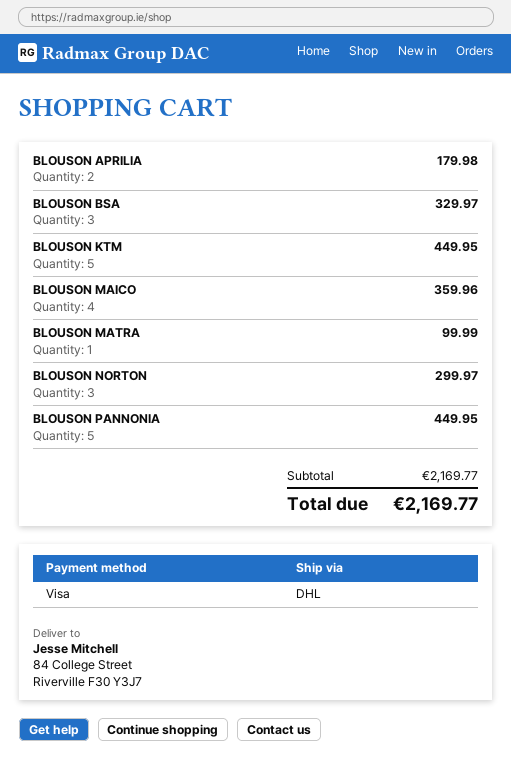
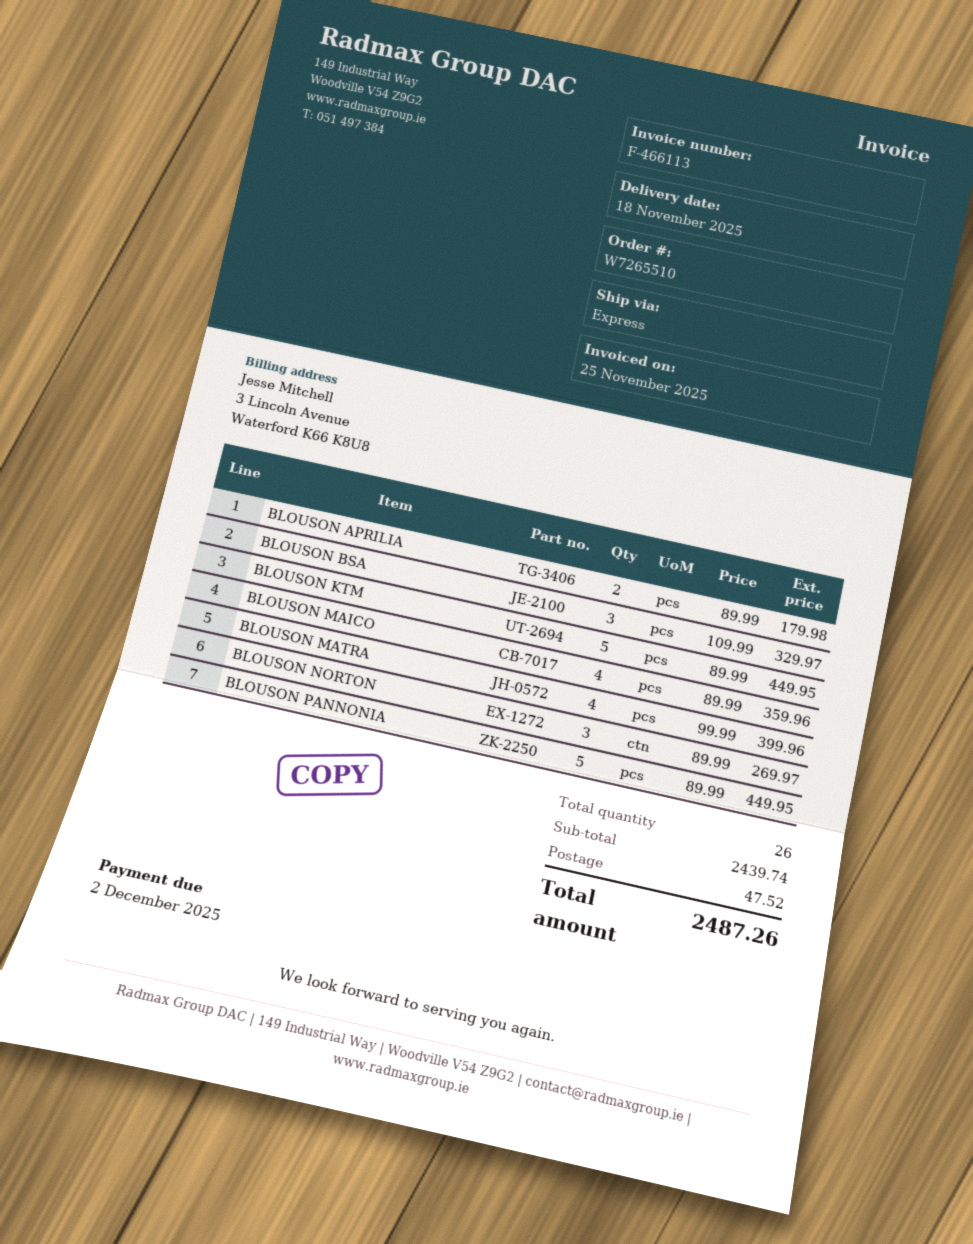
shipping method: DHL -> express
BLOUSON MATRA: 1 for 99.99 -> 4 for 399.96
BLOUSON NORTON: 3 for 299.97 -> 3 for 269.97
subtotal: 2169.77 -> 2439.74
shipping: none -> 47.52
total: 2169.77 -> 2487.26

